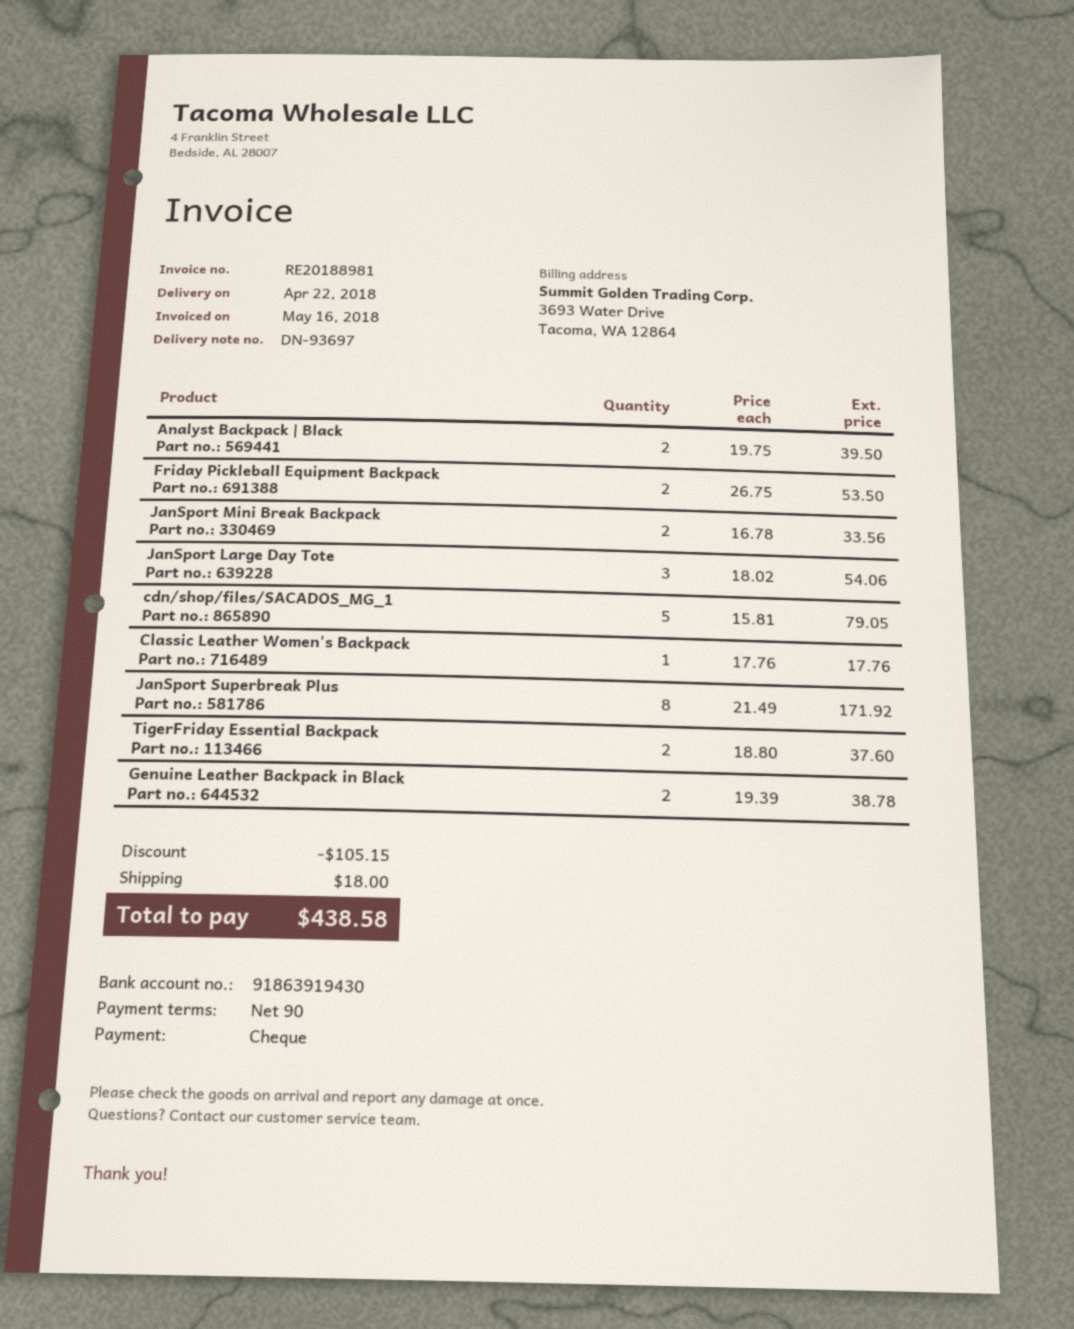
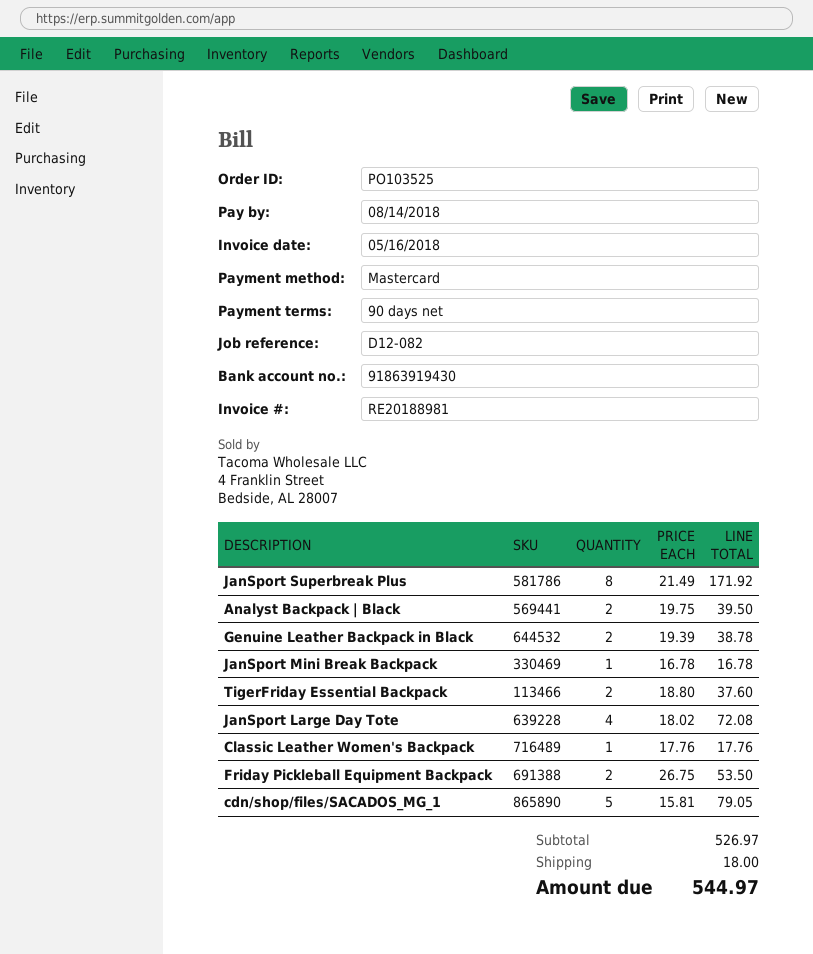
payment method: cheque -> Mastercard
JanSport Mini Break Backpack: 2 x 16.78 = 33.56 -> 1 x 16.78 = 16.78
JanSport Large Day Tote: 3 x 18.02 = 54.06 -> 4 x 18.02 = 72.08
discount: 105.15 -> none
total: 438.58 -> 544.97

